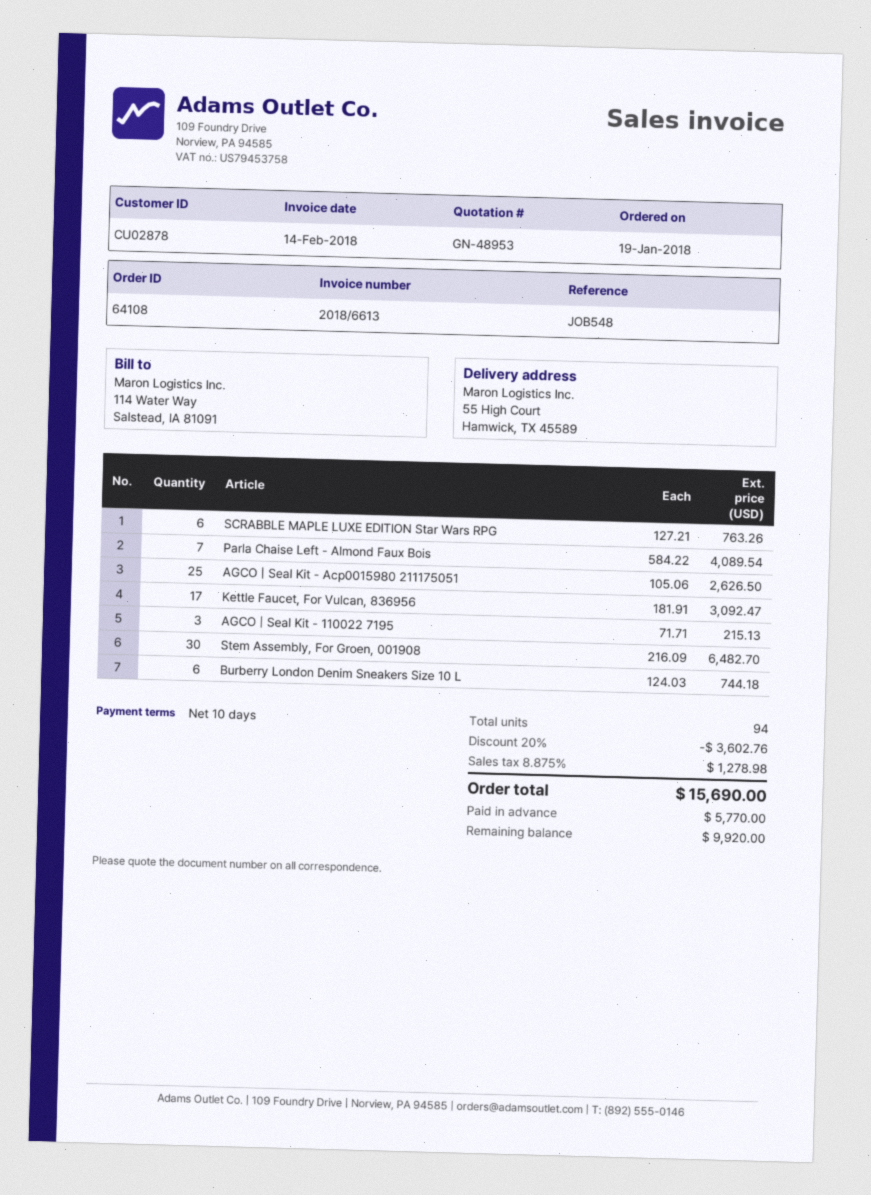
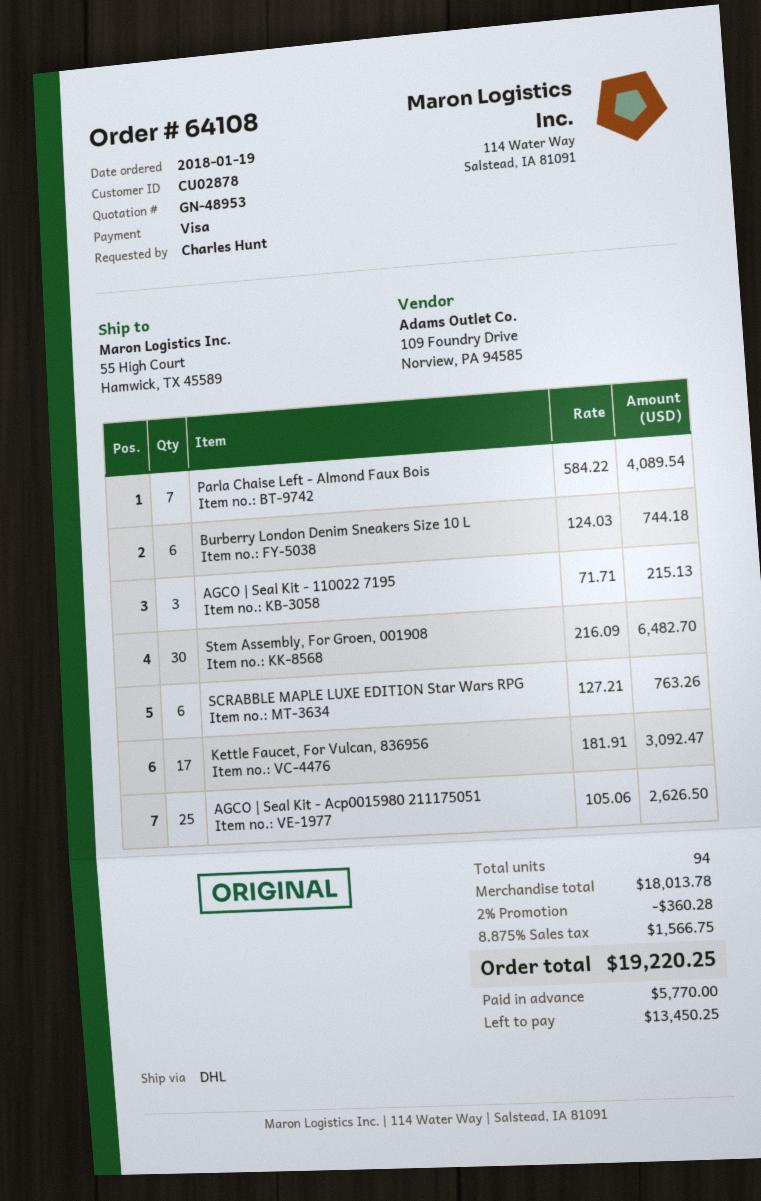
discount: 20% = 3602.76 -> 2% = 360.28
tax: 8.875% = 1278.98 -> 8.875% = 1566.75
total: 15690.00 -> 19220.25
balance: 9920.00 -> 13450.25

